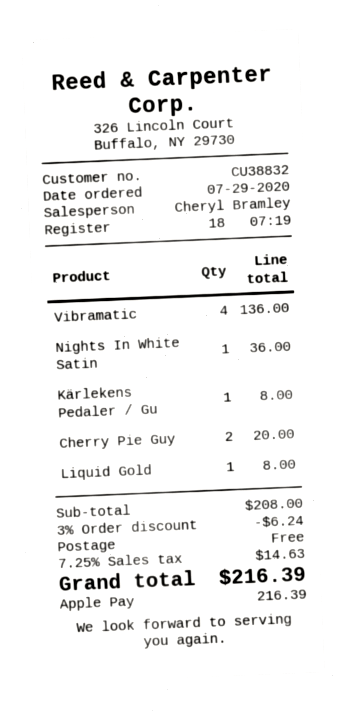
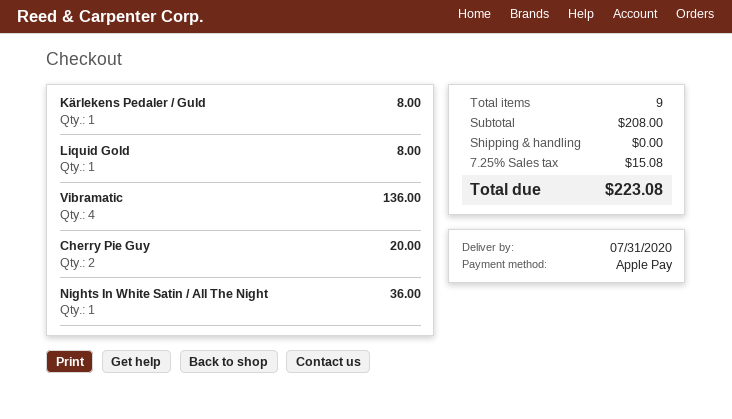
discount: 3% = 6.24 -> none
tax: 7.25% = 14.63 -> 7.25% = 15.08
total: 216.39 -> 223.08

